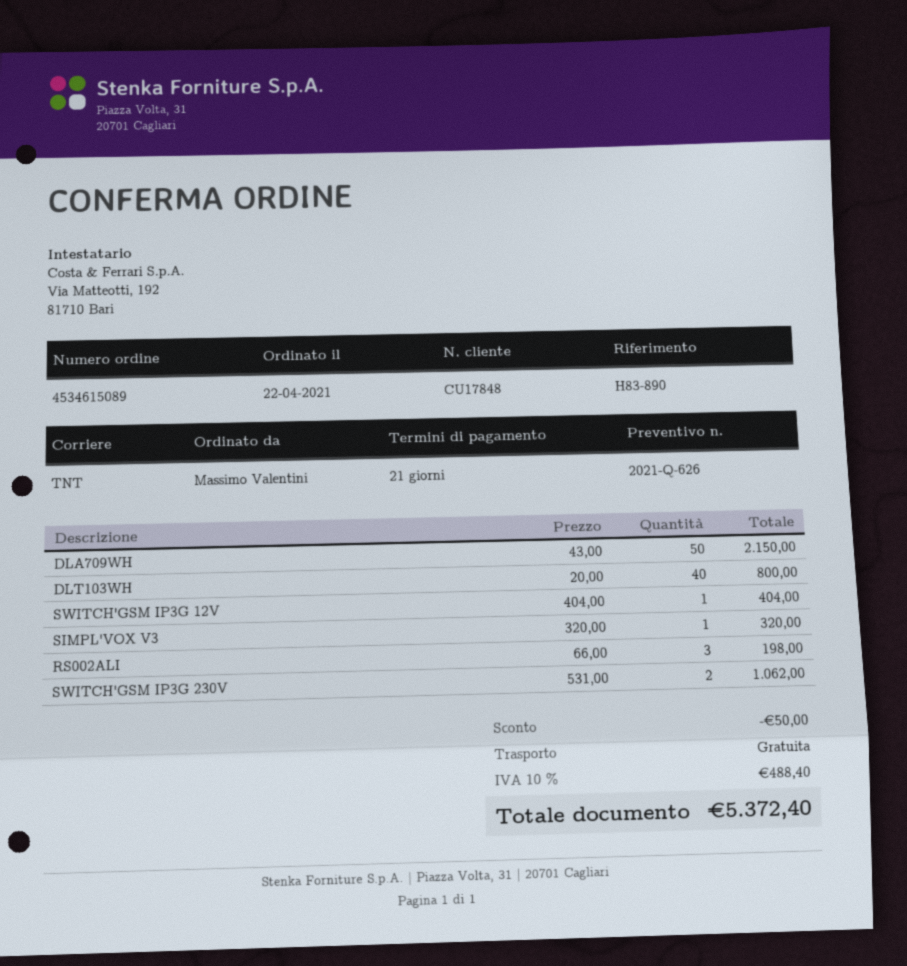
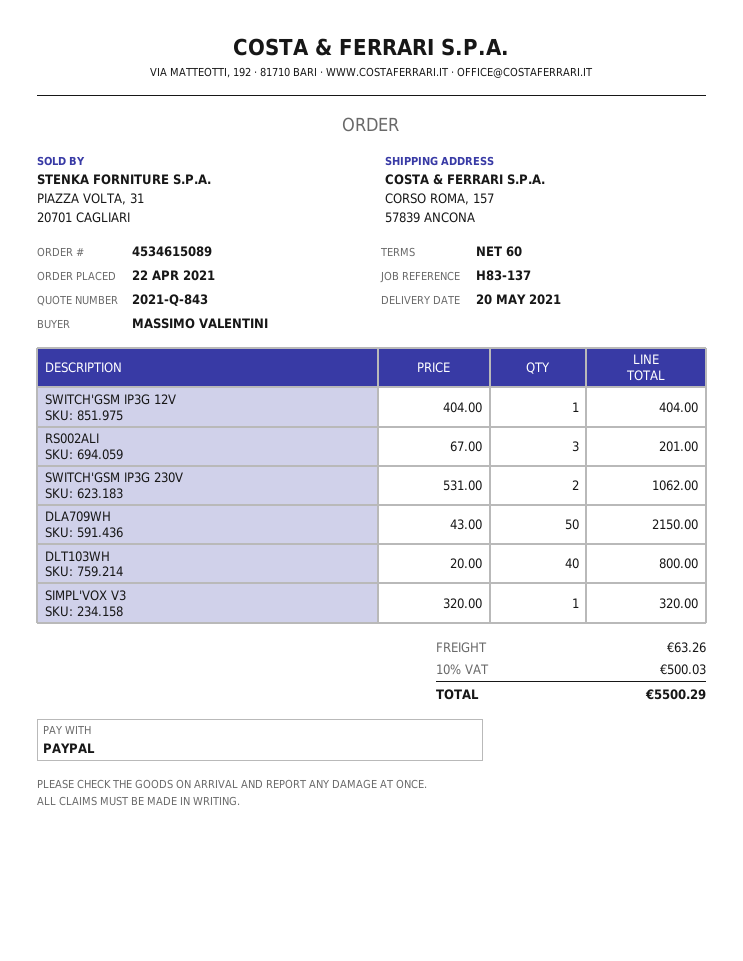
quote number: 2021-Q-626 -> 2021-Q-843
payment terms: 21 days -> 60 days
reference: H83-890 -> H83-137
RS002ALI: 3 x 66.00 = 198.00 -> 3 x 67.00 = 201.00
discount: 50.00 -> none
shipping: 0.00 -> 63.26
tax: 10% = 488.40 -> 10% = 500.03
total: 5372.40 -> 5500.29

